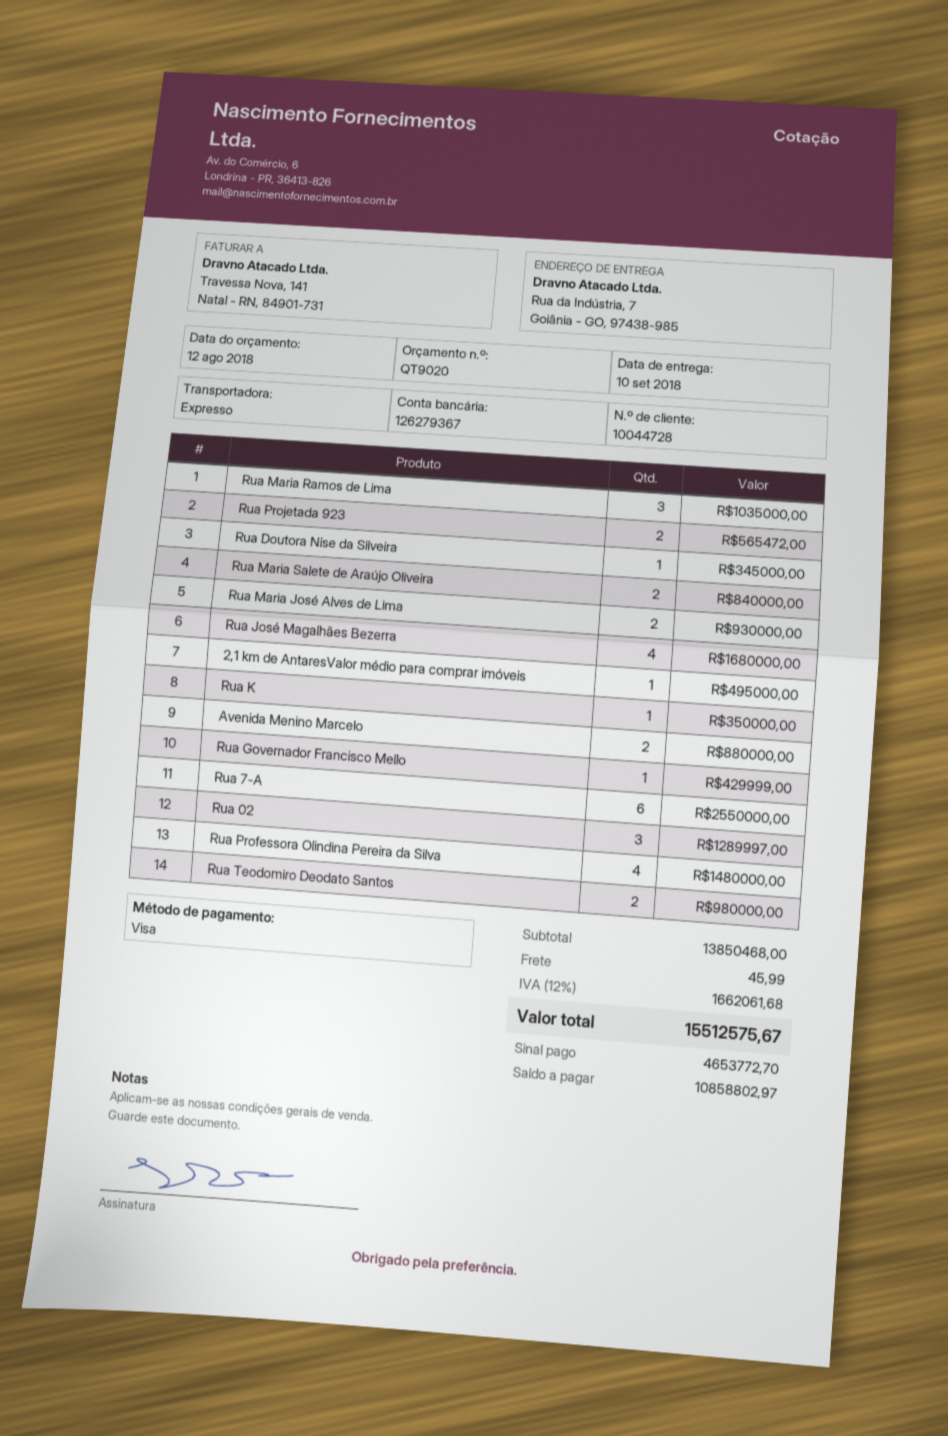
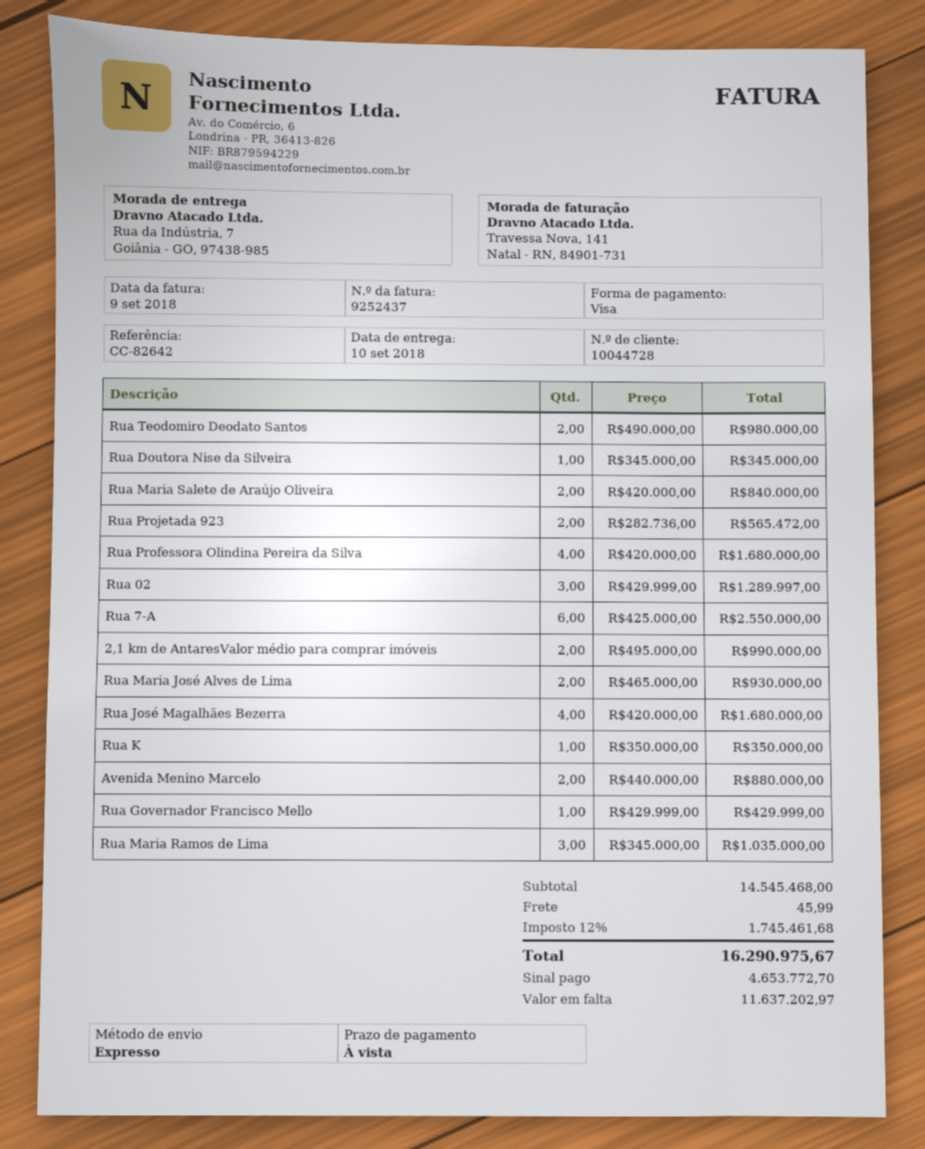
2,1 km de AntaresValor médio para comprar imóveis: 1 for 495000.00 -> 2 for 990000.00
Rua Professora Olindina Pereira da Silva: 4 for 1480000.00 -> 4 for 1680000.00
subtotal: 13850468.00 -> 14545468.00
tax: 12% = 1662061.68 -> 12% = 1745461.68
total: 15512575.67 -> 16290975.67
balance: 10858802.97 -> 11637202.97

